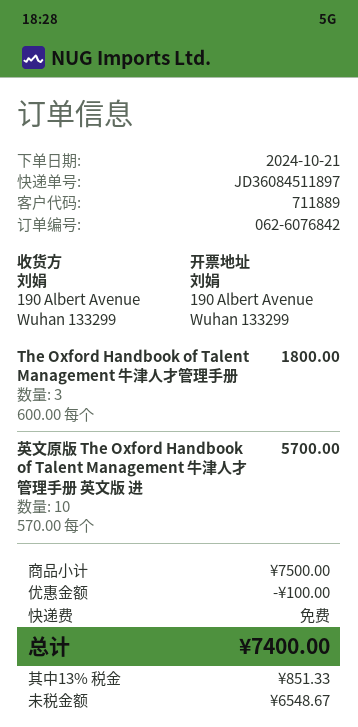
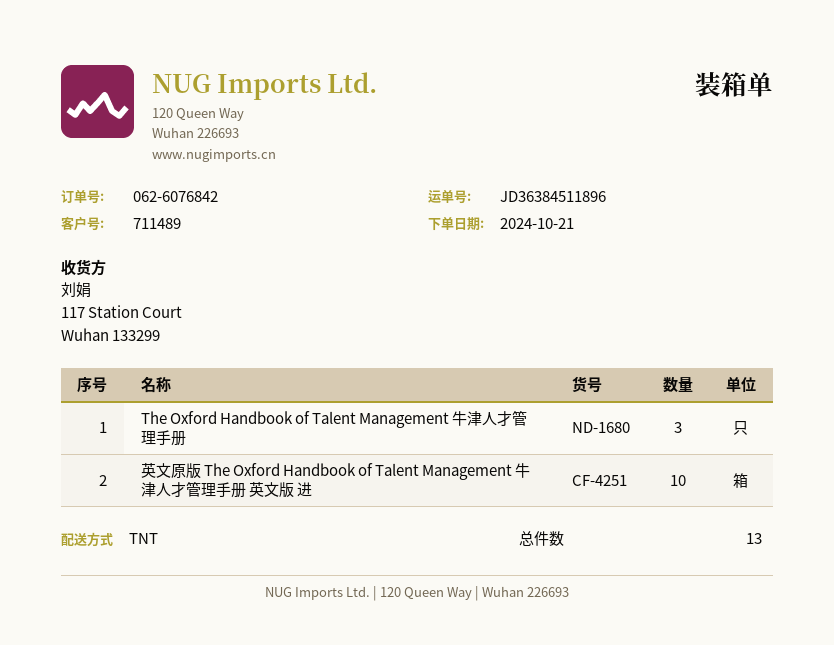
customer number: 711889 -> 711489
tracking number: JD36084511897 -> JD36384511896
ship to: 190 Albert Avenue, Wuhan 133299 -> 117 Station Court, Wuhan 133299

